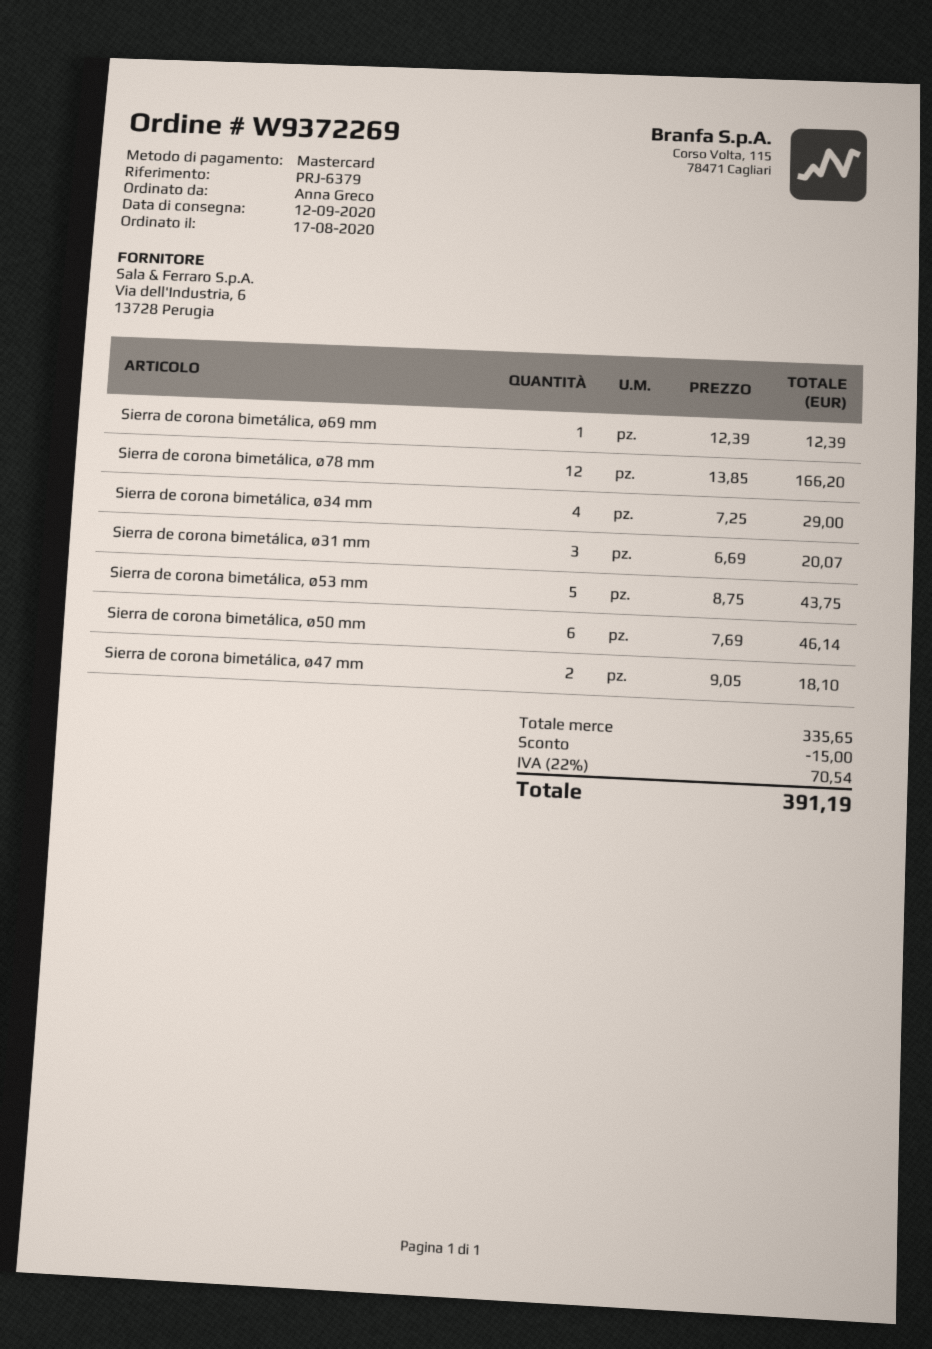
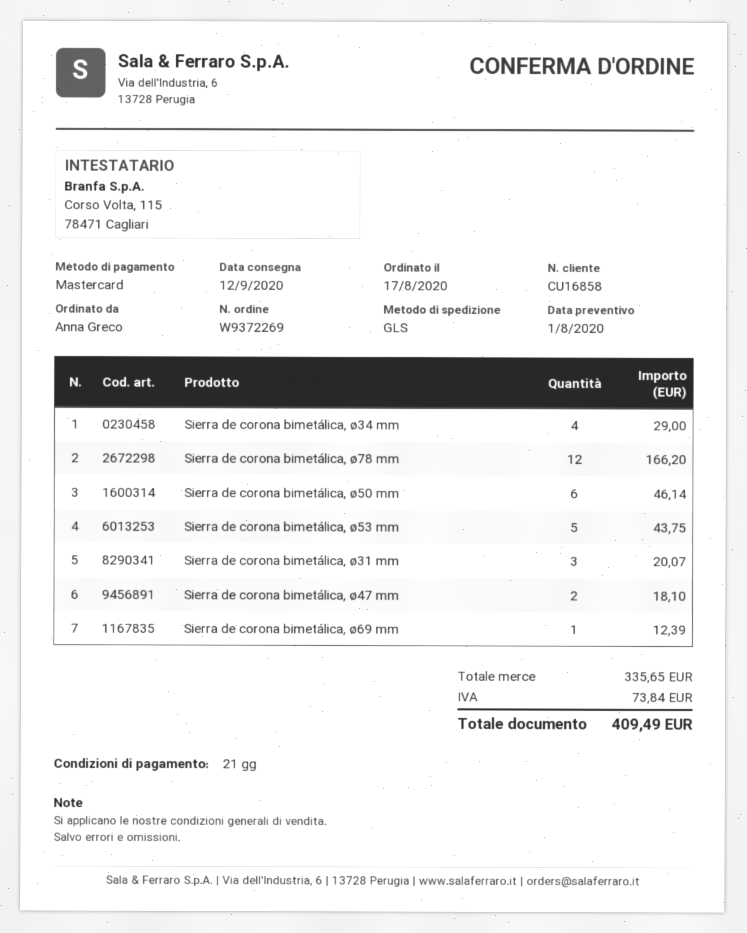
discount: 15.00 -> none
tax: 70.54 -> 73.84
total: 391.19 -> 409.49

